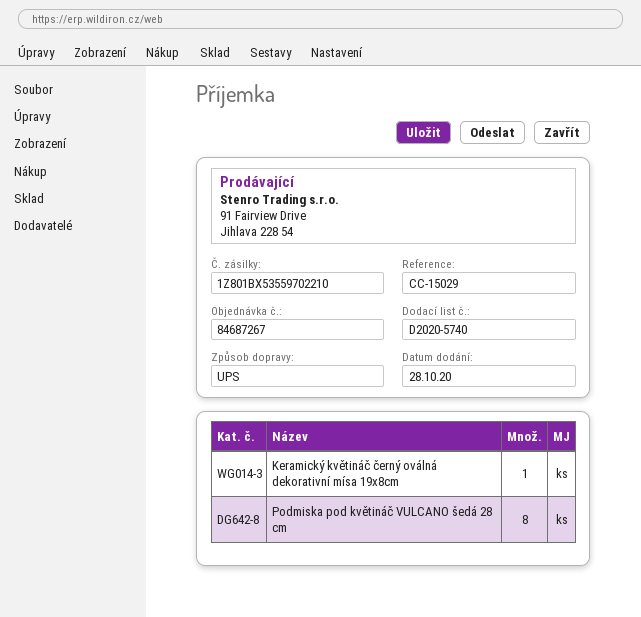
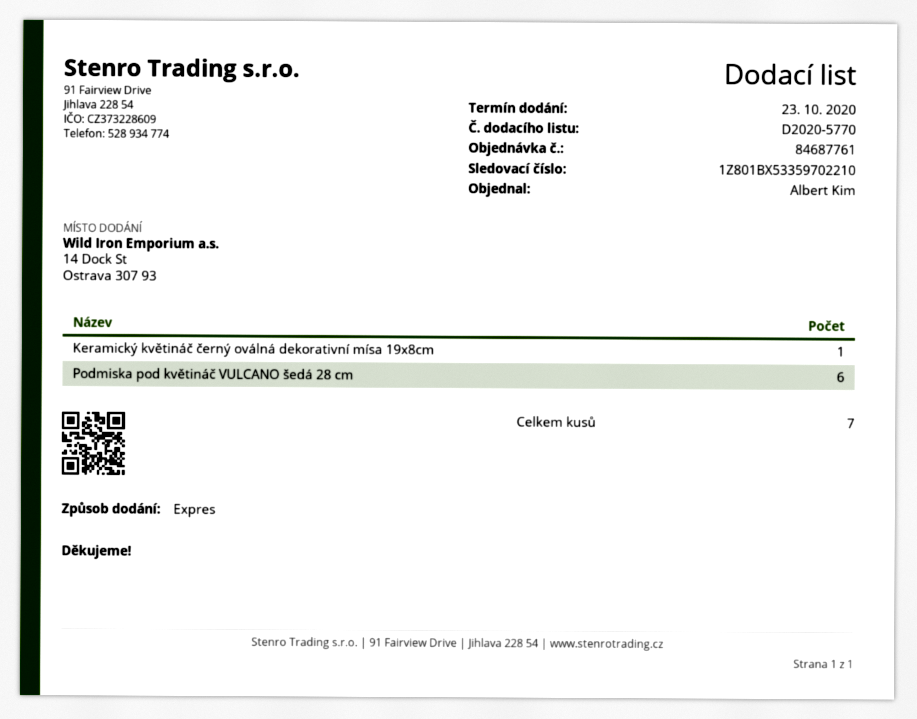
order number: 84687267 -> 84687761
delivery note number: D2020-5740 -> D2020-5770
delivery date: 2020-10-28 -> 2020-10-23
shipping method: UPS -> express
tracking number: 1Z801BX53559702210 -> 1Z801BX53359702210
Podmiska pod květináč VULCANO šedá 28 cm: 8 -> 6

